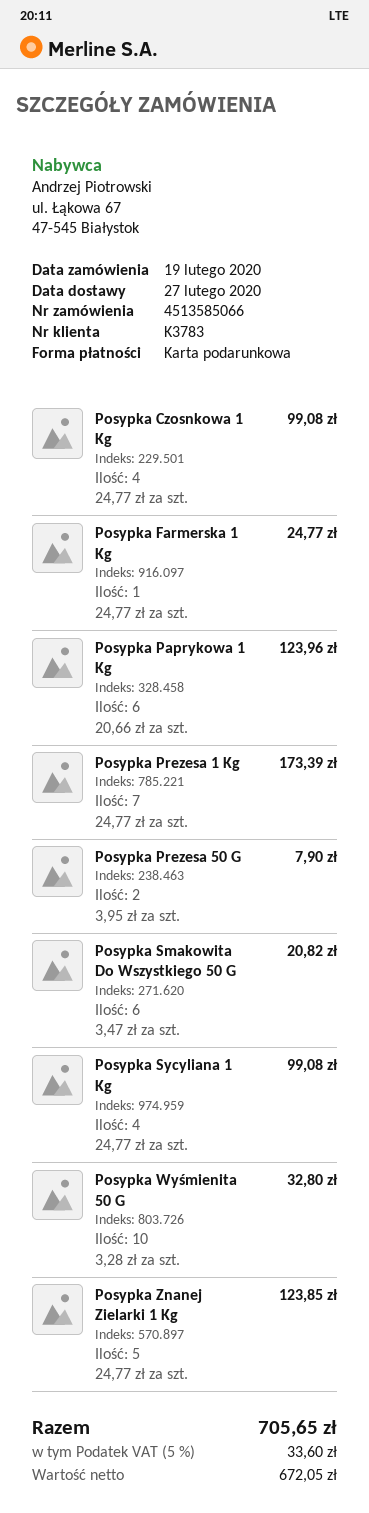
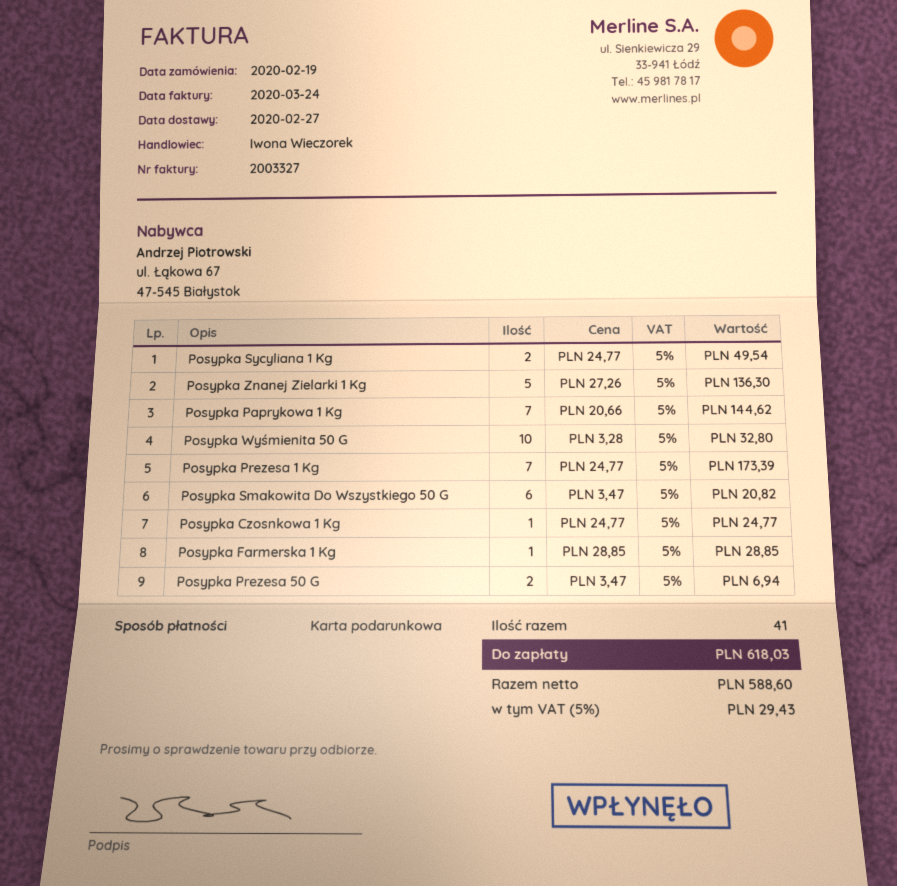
Posypka Czosnkowa 1 Kg: 4 x 24.77 = 99.08 -> 1 x 24.77 = 24.77
Posypka Farmerska 1 Kg: 1 x 24.77 = 24.77 -> 1 x 28.85 = 28.85
Posypka Paprykowa 1 Kg: 6 x 20.66 = 123.96 -> 7 x 20.66 = 144.62
Posypka Prezesa 50 G: 2 x 3.95 = 7.90 -> 2 x 3.47 = 6.94
Posypka Sycyliana 1 Kg: 4 x 24.77 = 99.08 -> 2 x 24.77 = 49.54
Posypka Znanej Zielarki 1 Kg: 5 x 24.77 = 123.85 -> 5 x 27.26 = 136.30
net: 672.05 -> 588.60
tax: 5% = 33.60 -> 5% = 29.43
total: 705.65 -> 618.03

